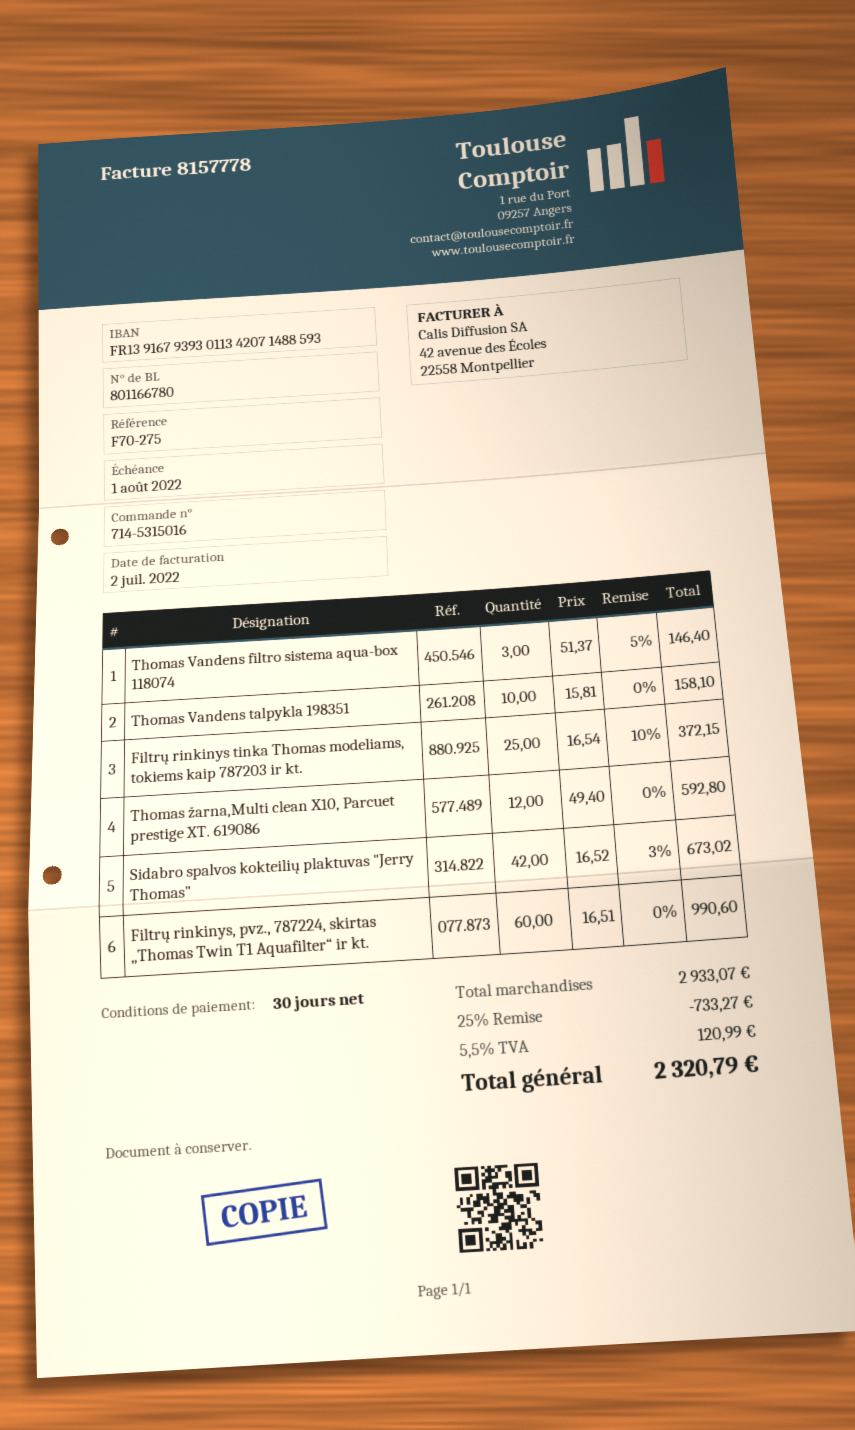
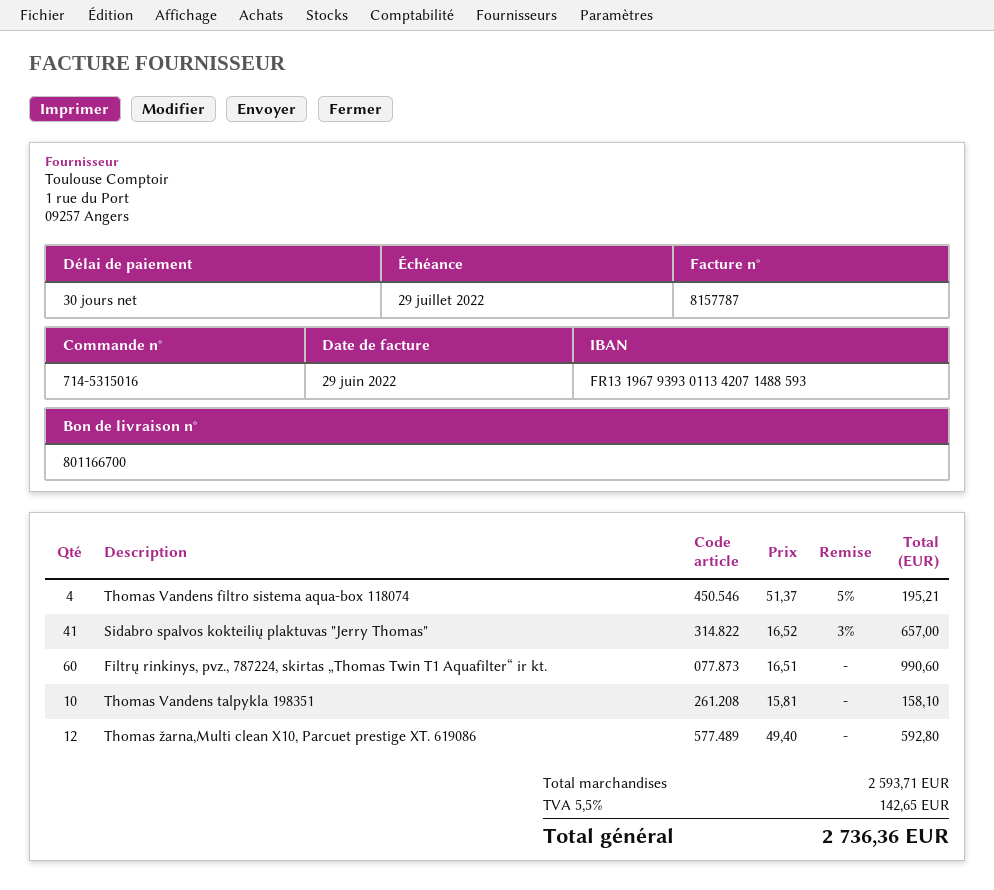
delivery note number: 801166780 -> 801166700
invoice number: 8157778 -> 8157787
invoice date: 2022-07-02 -> 2022-06-29
due date: 2022-08-01 -> 2022-07-29
bank account: FR1391679393011342071488593 -> FR1319679393011342071488593
Thomas Vandens filtro sistema aqua-box 118074: 3 x 51.37 - 5% = 146.40 -> 4 x 51.37 - 5% = 195.21
Filtrų rinkinys tinka Thomas modeliams, tokiems kaip 787203 ir kt.: 25 x 16.54 - 10% = 372.15 -> none
Sidabro spalvos kokteilių plaktuvas "Jerry Thomas": 42 x 16.52 - 3% = 673.02 -> 41 x 16.52 - 3% = 657.00
subtotal: 2933.07 -> 2593.71
discount: 25% = 733.27 -> none
tax: 5.5% = 120.99 -> 5.5% = 142.65
total: 2320.79 -> 2736.36

